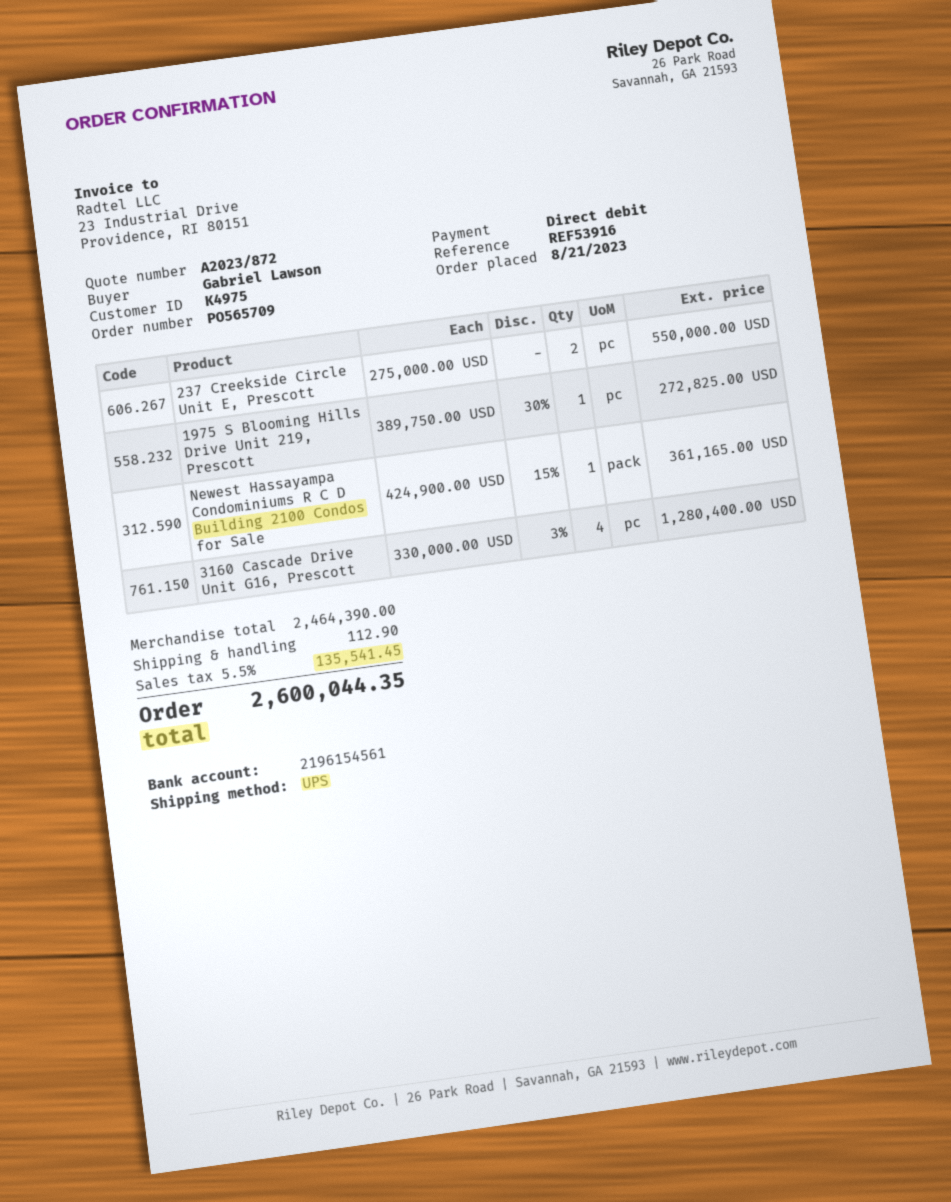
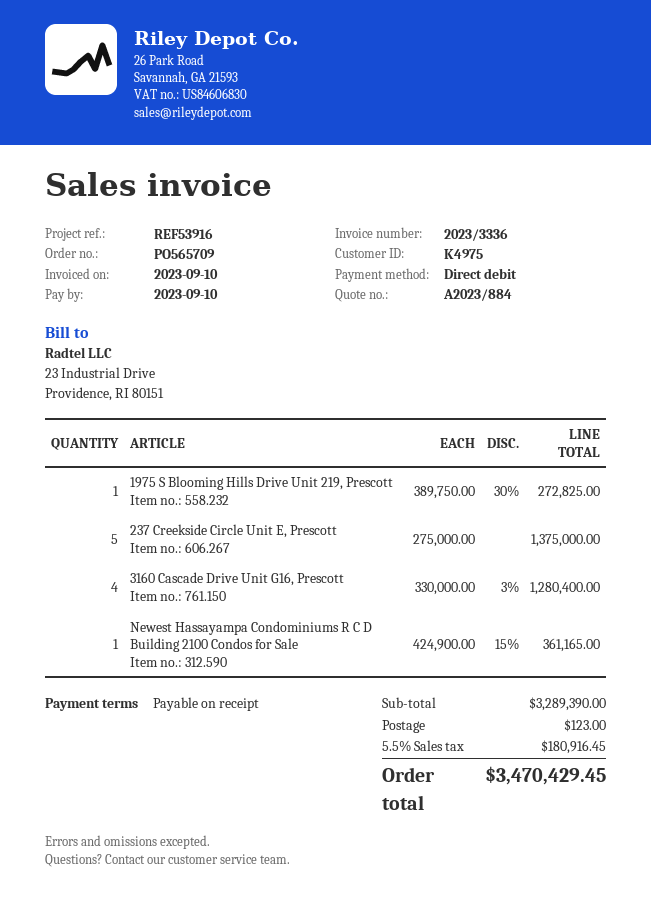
quote number: A2023/872 -> A2023/884
237 Creekside Circle Unit E, Prescott: 2 x 275000.00 = 550000.00 -> 5 x 275000.00 = 1375000.00
subtotal: 2464390.00 -> 3289390.00
shipping: 112.90 -> 123.00
tax: 5.5% = 135541.45 -> 5.5% = 180916.45
total: 2600044.35 -> 3470429.45

